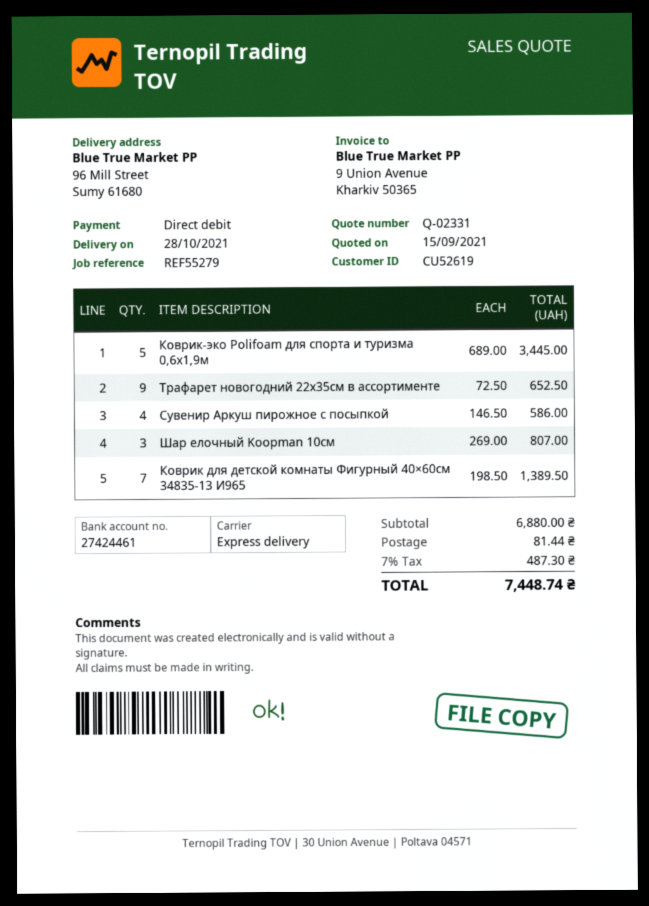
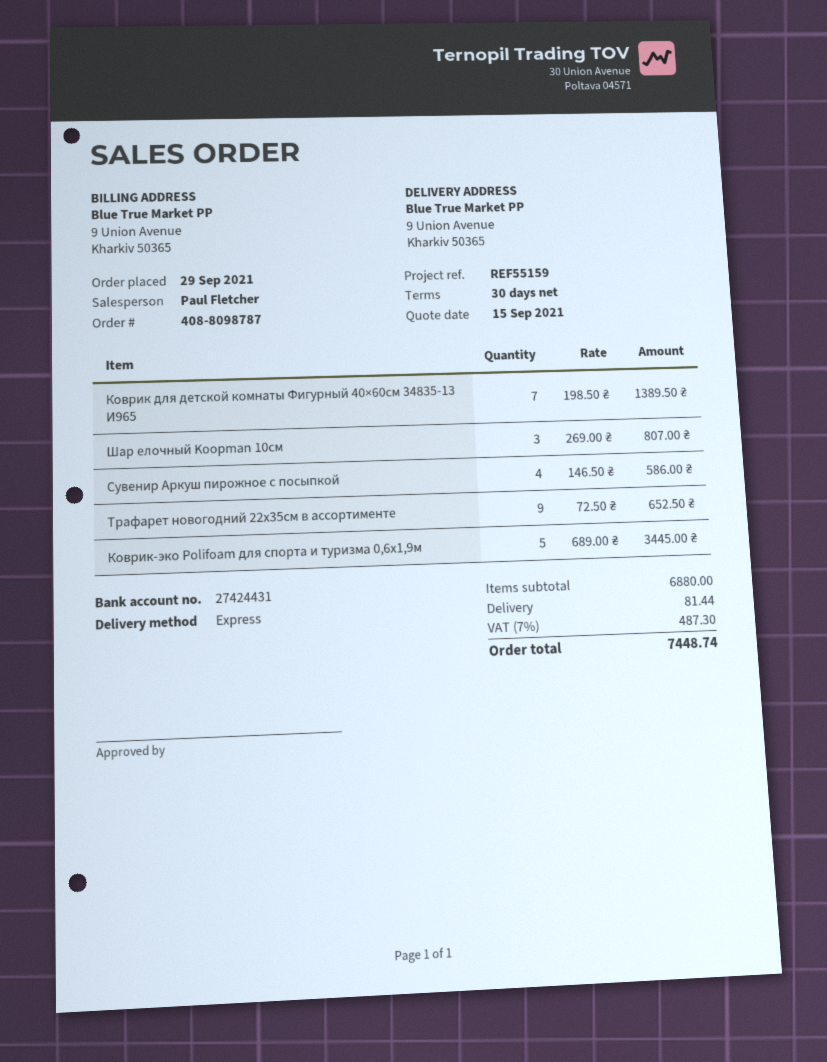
reference: REF55279 -> REF55159
bank account: 27424461 -> 27424431
ship to: 96 Mill Street, Sumy 61680 -> 9 Union Avenue, Kharkiv 50365

